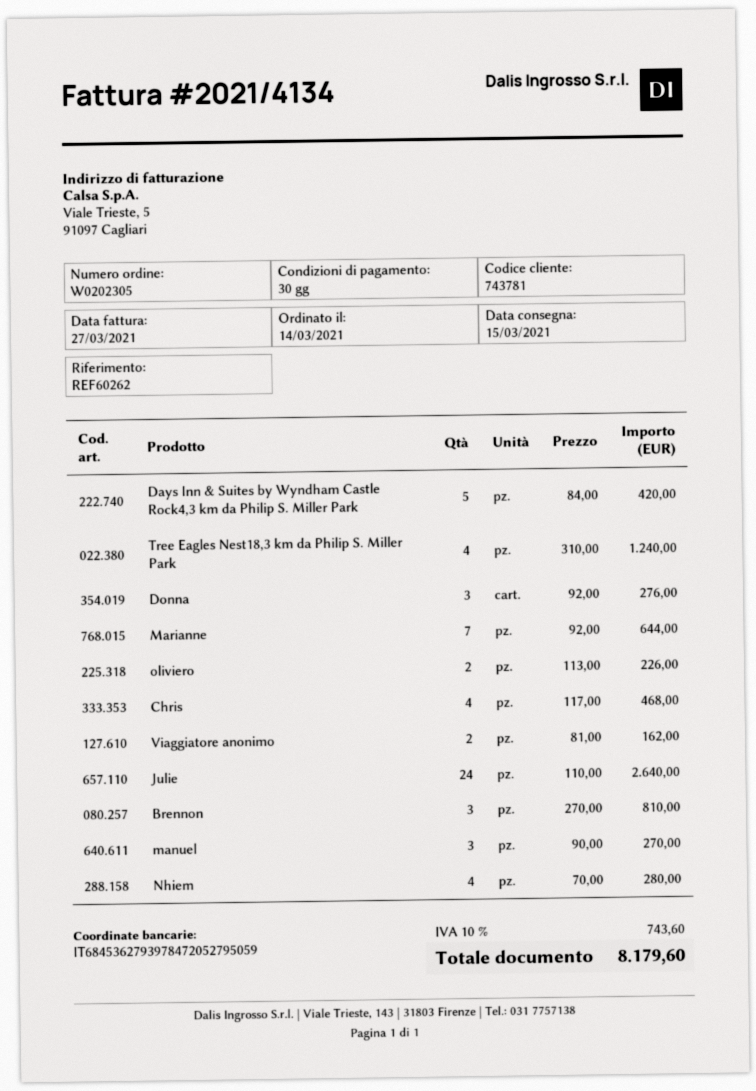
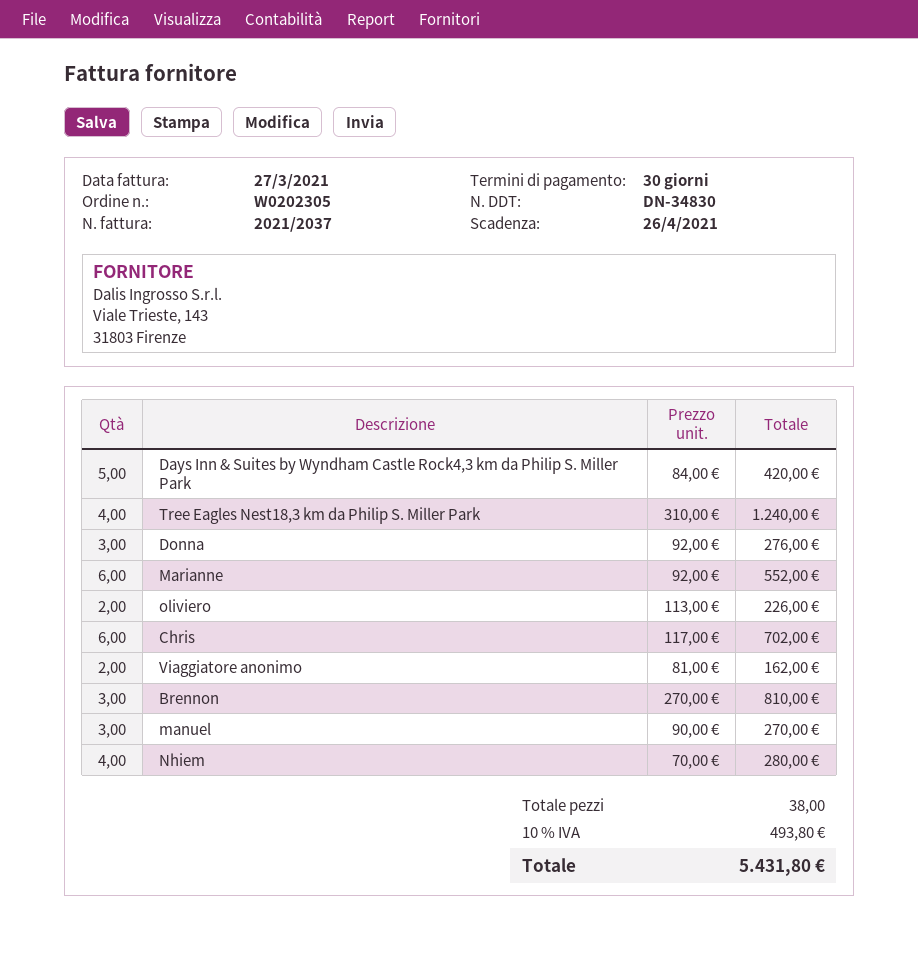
invoice number: 2021/4134 -> 2021/2037
Marianne: 7 x 92.00 = 644.00 -> 6 x 92.00 = 552.00
Chris: 4 x 117.00 = 468.00 -> 6 x 117.00 = 702.00
Julie: 24 x 110.00 = 2640.00 -> none
tax: 10% = 743.60 -> 10% = 493.80
total: 8179.60 -> 5431.80

